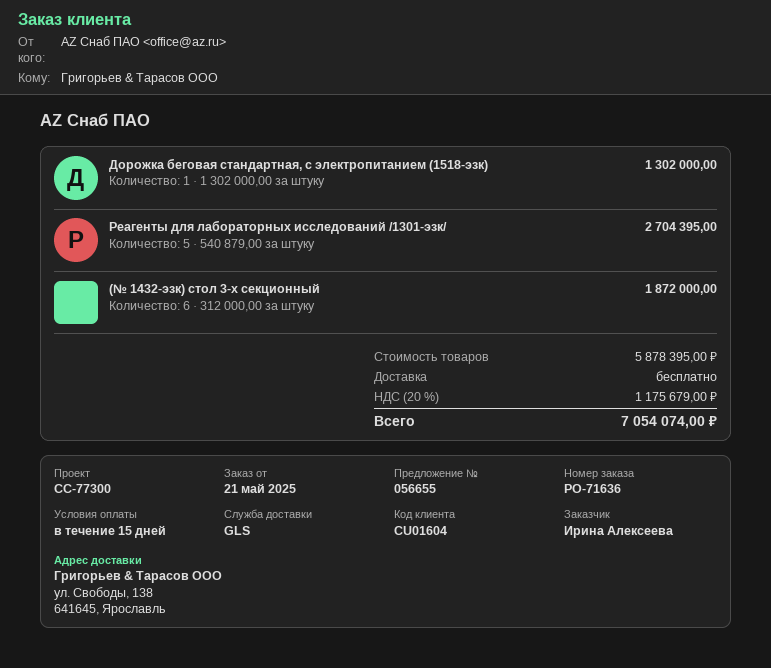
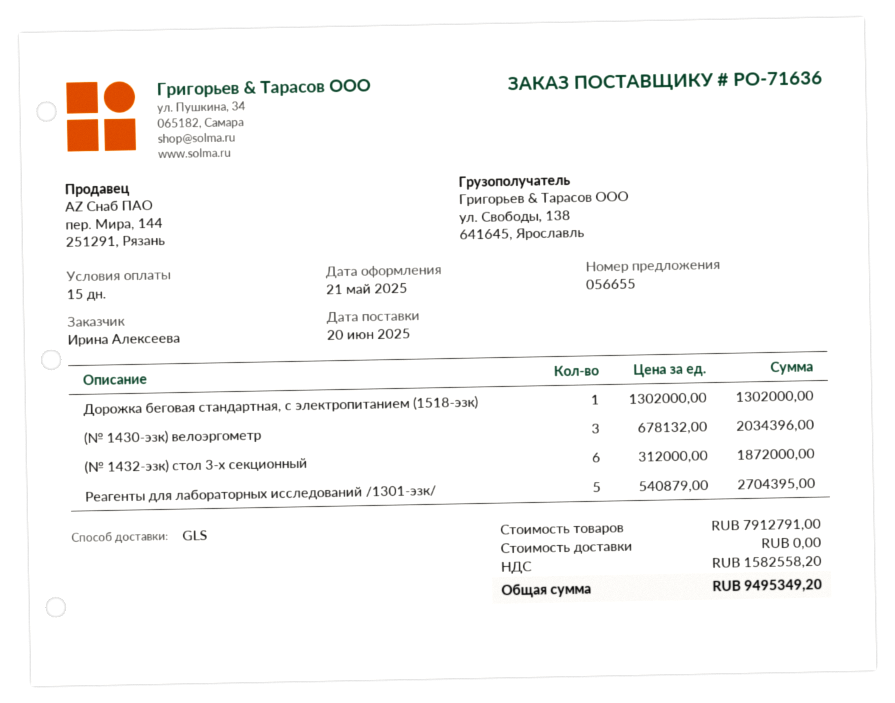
(№ 1430-эзк) велоэргометр: none -> 3 x 678132.00 = 2034396.00
subtotal: 5878395.00 -> 7912791.00
tax: 1175679.00 -> 1582558.20
total: 7054074.00 -> 9495349.20

